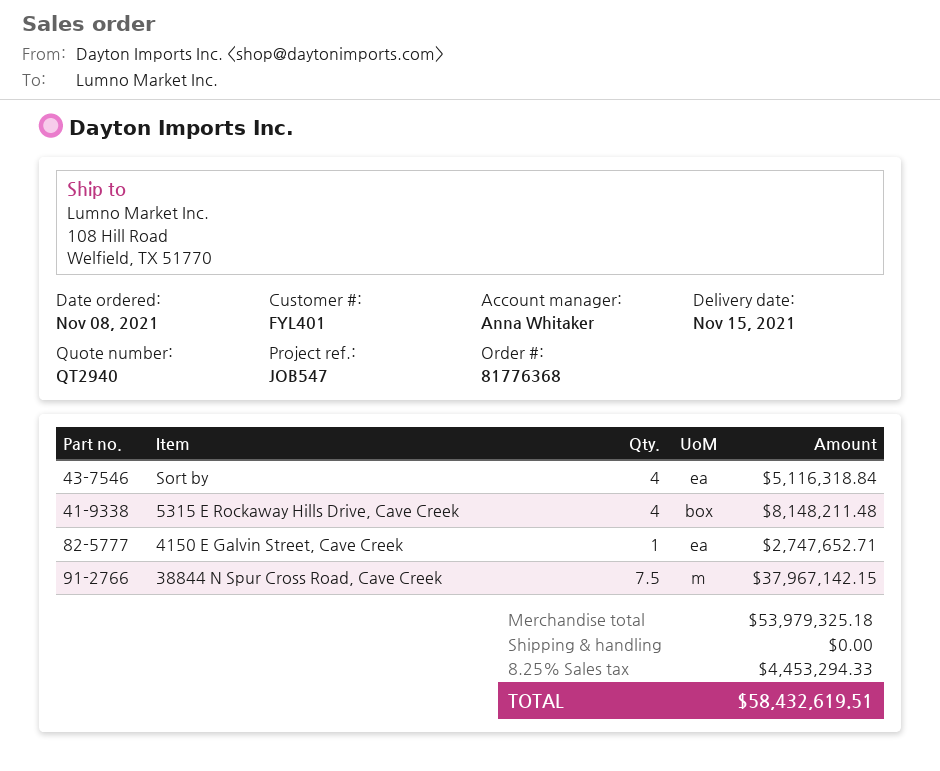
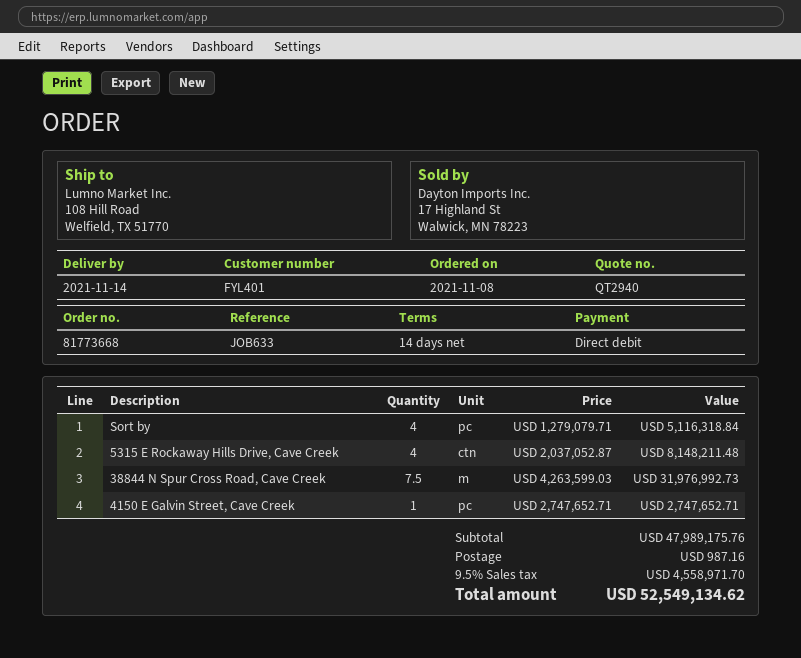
order number: 81776368 -> 81773668
delivery date: 2021-11-15 -> 2021-11-14
reference: JOB547 -> JOB633
38844 N Spur Cross Road, Cave Creek: 7.5 for 37967142.15 -> 7.5 for 31976992.73
subtotal: 53979325.18 -> 47989175.76
shipping: 0.00 -> 987.16
tax: 8.25% = 4453294.33 -> 9.5% = 4558971.70
total: 58432619.51 -> 52549134.62

